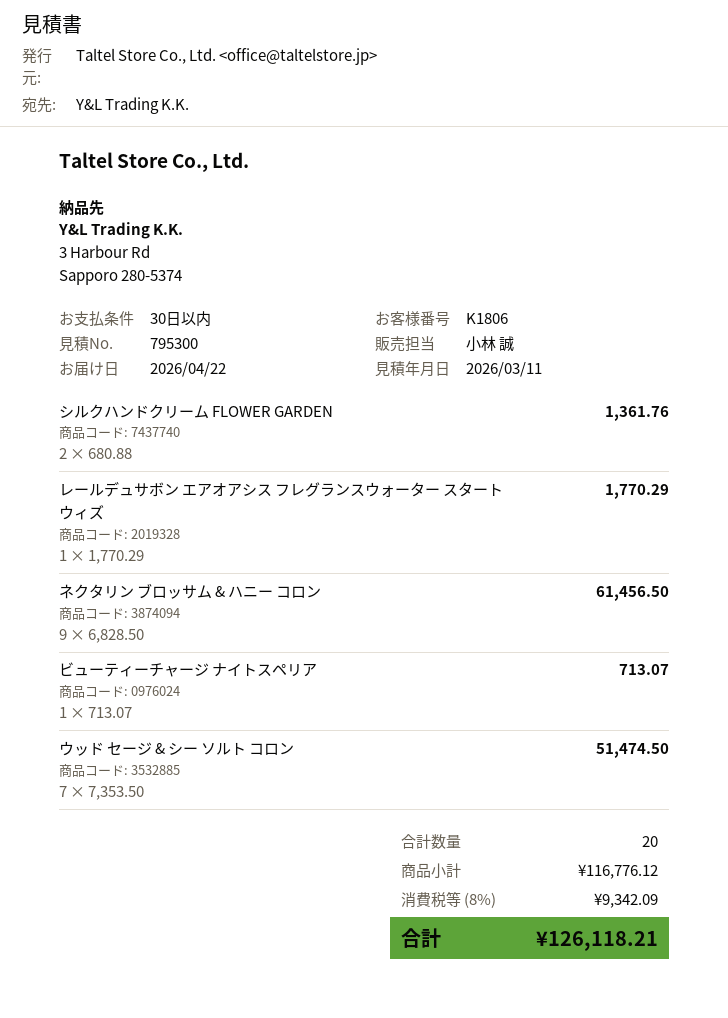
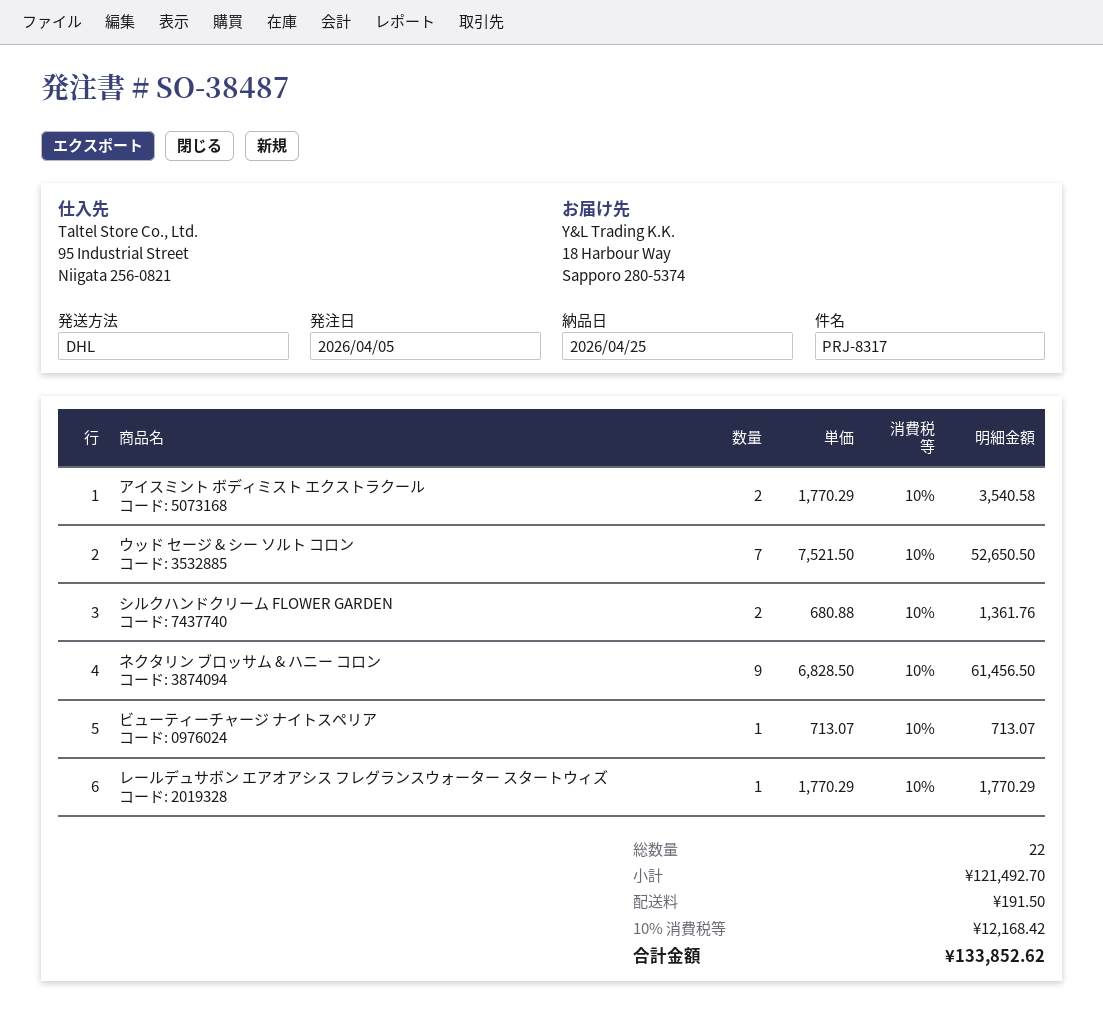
delivery date: 2026-04-22 -> 2026-04-25
ship to: 3 Harbour Rd, Sapporo 280-5374 -> 18 Harbour Way, Sapporo 280-5374
ウッド セージ & シー ソルト コロン: 7 x 7353.50 = 51474.50 -> 7 x 7521.50 = 52650.50
アイスミント ボディミスト エクストラクール: none -> 2 x 1770.29 = 3540.58
total quantity: 20 -> 22
subtotal: 116776.12 -> 121492.70
shipping: none -> 191.50
tax: 8% = 9342.09 -> 10% = 12168.42
total: 126118.21 -> 133852.62

